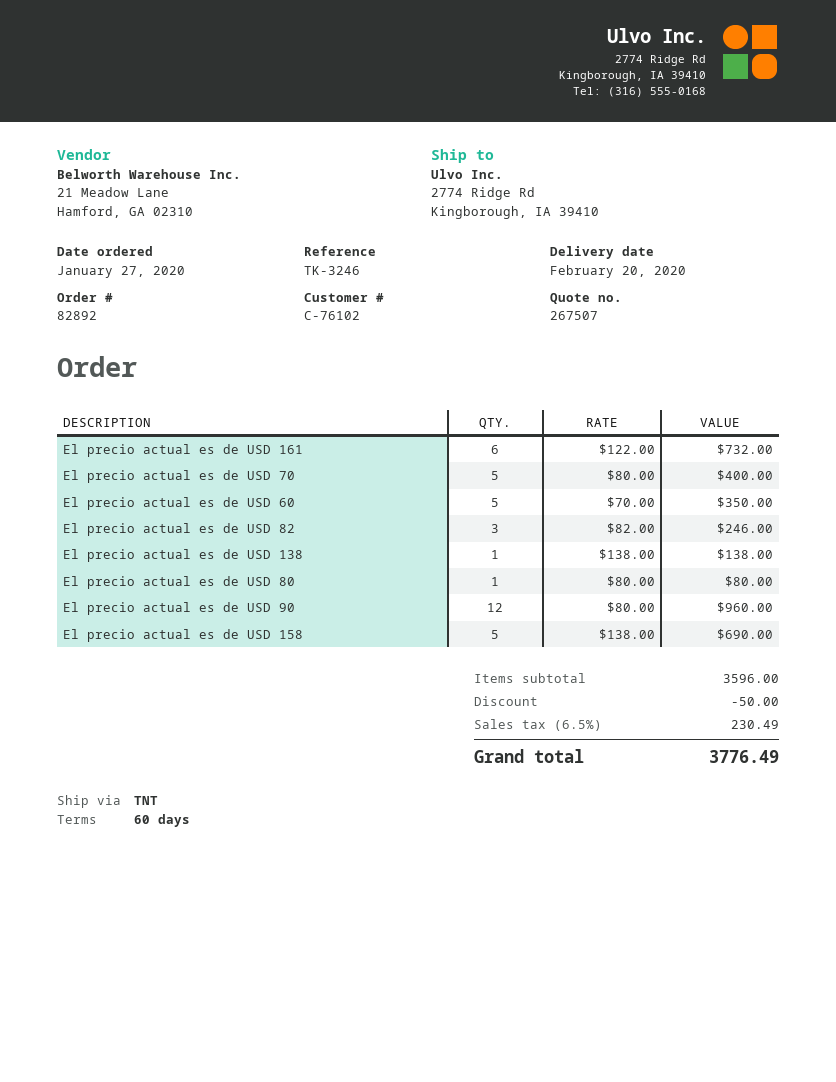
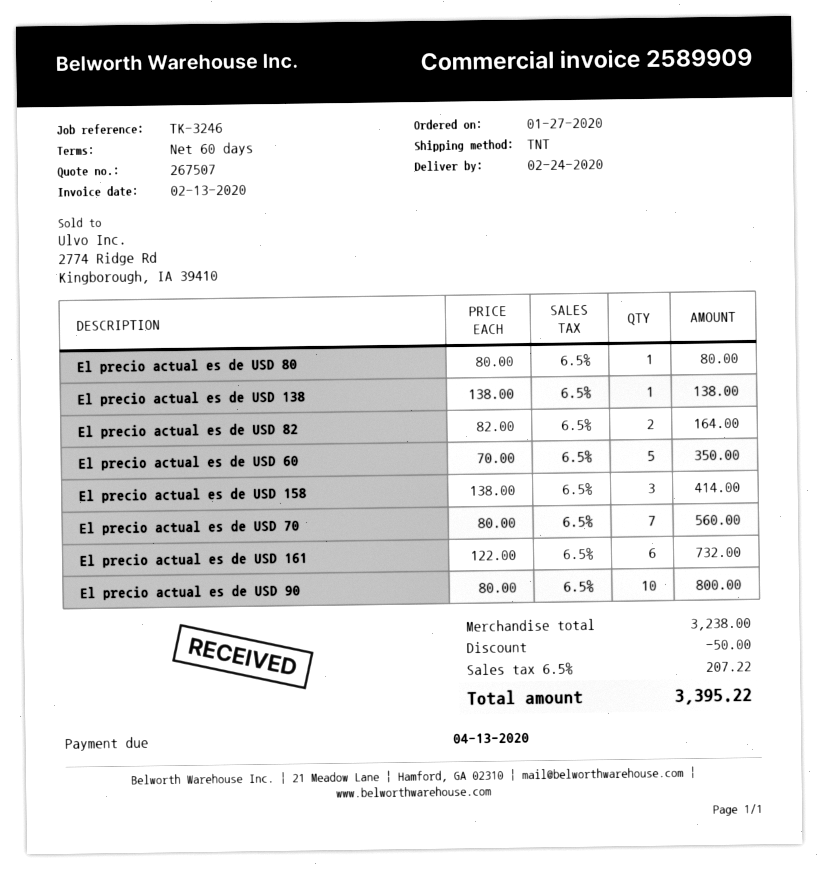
delivery date: 2020-02-20 -> 2020-02-24
El precio actual es de USD 70: 5 x 80.00 = 400.00 -> 7 x 80.00 = 560.00
El precio actual es de USD 82: 3 x 82.00 = 246.00 -> 2 x 82.00 = 164.00
El precio actual es de USD 90: 12 x 80.00 = 960.00 -> 10 x 80.00 = 800.00
El precio actual es de USD 158: 5 x 138.00 = 690.00 -> 3 x 138.00 = 414.00
subtotal: 3596.00 -> 3238.00
tax: 6.5% = 230.49 -> 6.5% = 207.22
total: 3776.49 -> 3395.22

